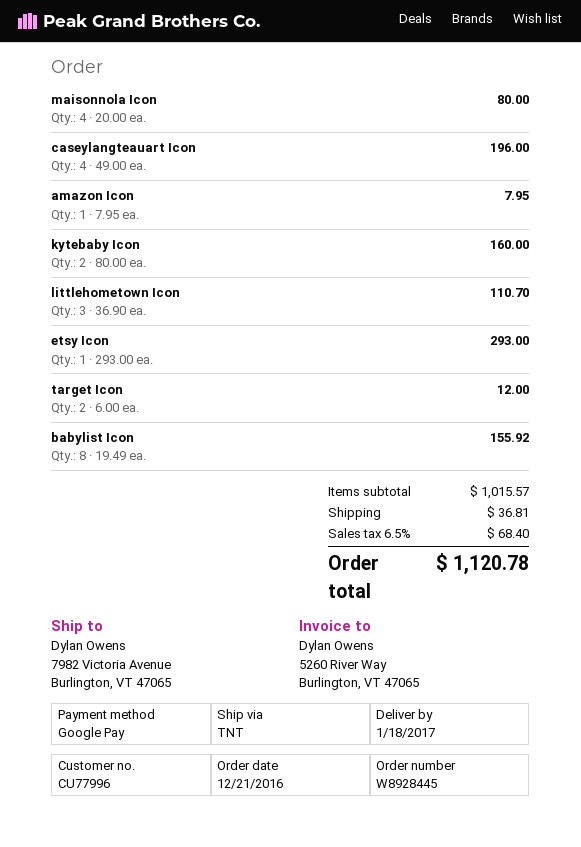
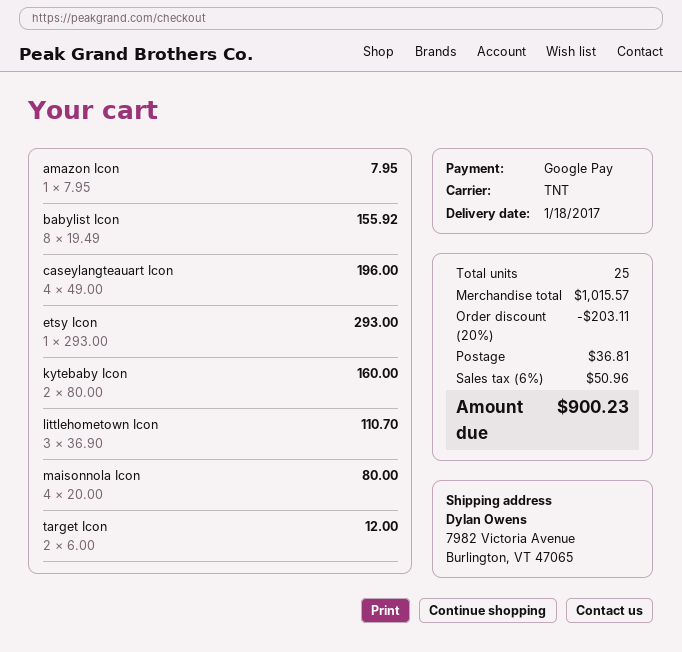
discount: none -> 20% = 203.11
tax: 6.5% = 68.40 -> 6% = 50.96
total: 1120.78 -> 900.23

